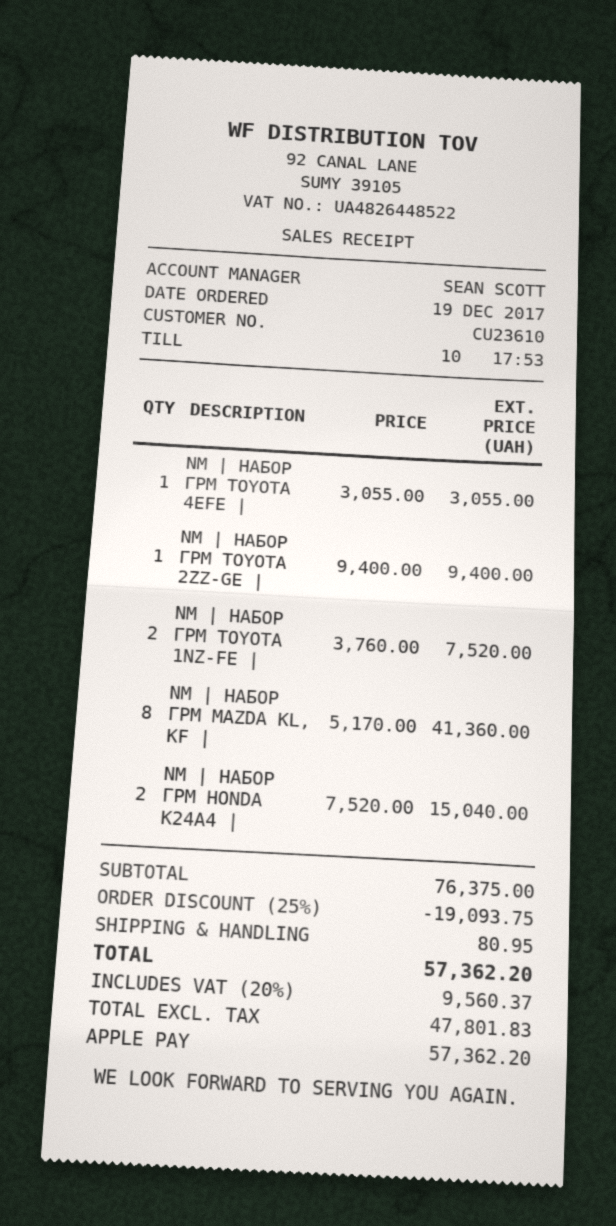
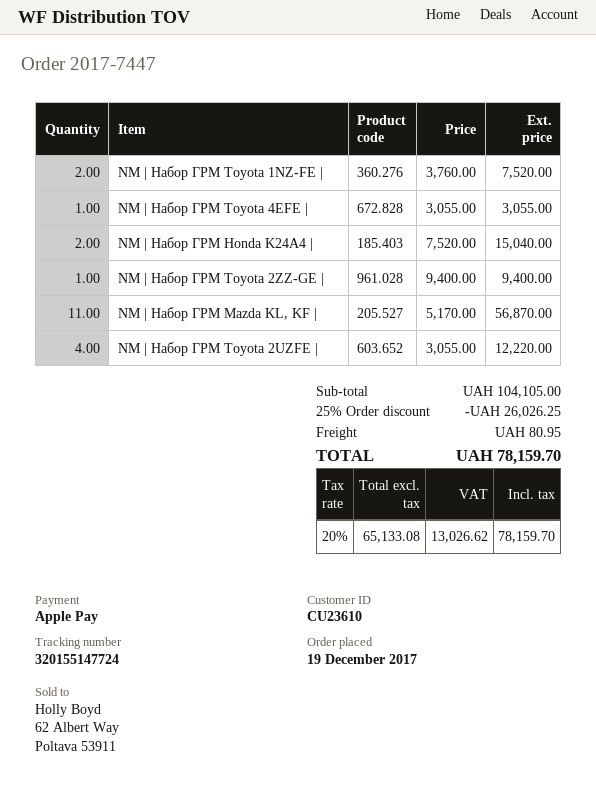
NM | НАБОР ГРМ MAZDA KL, KF |: 8 x 5170.00 = 41360.00 -> 11 x 5170.00 = 56870.00
NM | Набор ГРМ Toyota 2UZFE |: none -> 4 x 3055.00 = 12220.00
subtotal: 76375.00 -> 104105.00
discount: 25% = 19093.75 -> 25% = 26026.25
net: 47801.83 -> 65133.08
tax: 20% = 9560.37 -> 20% = 13026.62
total: 57362.20 -> 78159.70

